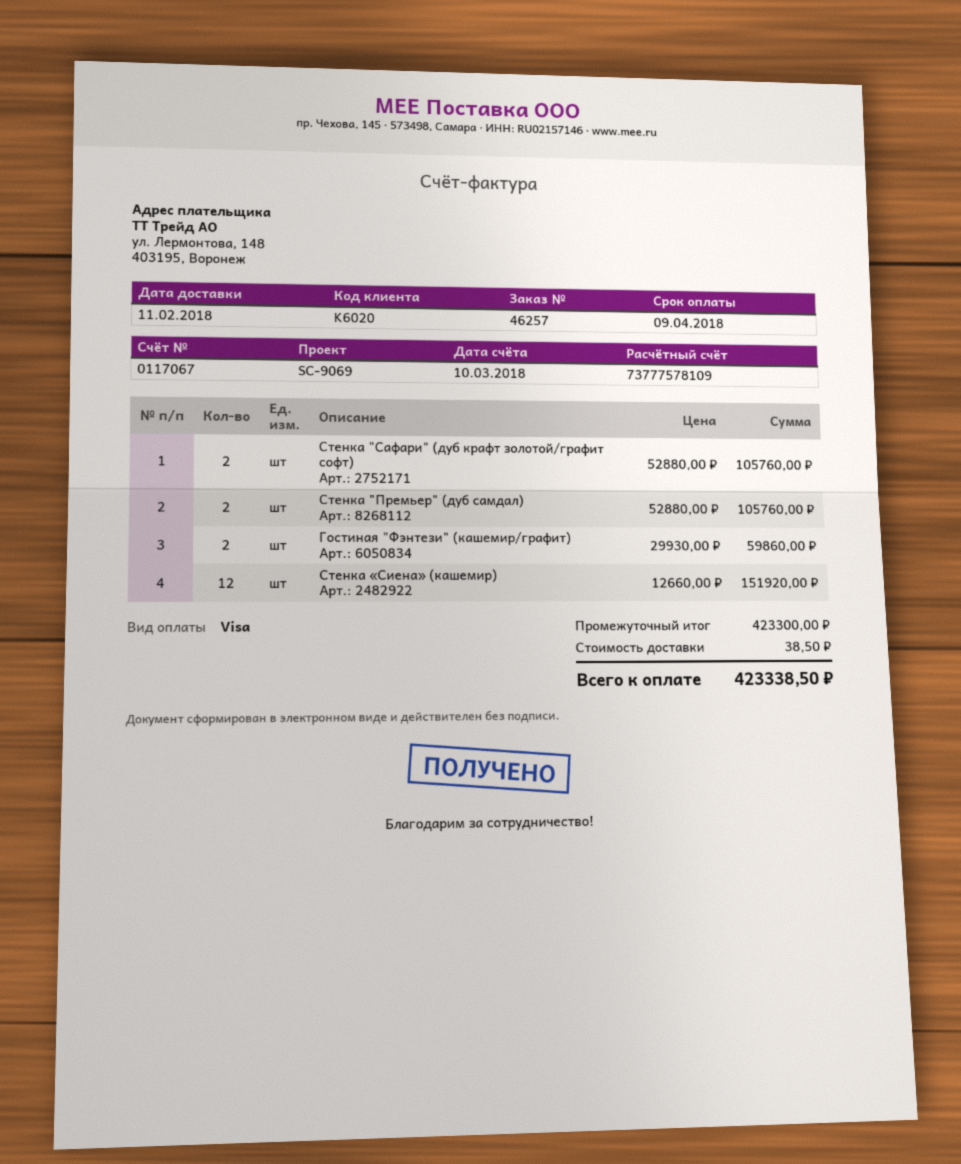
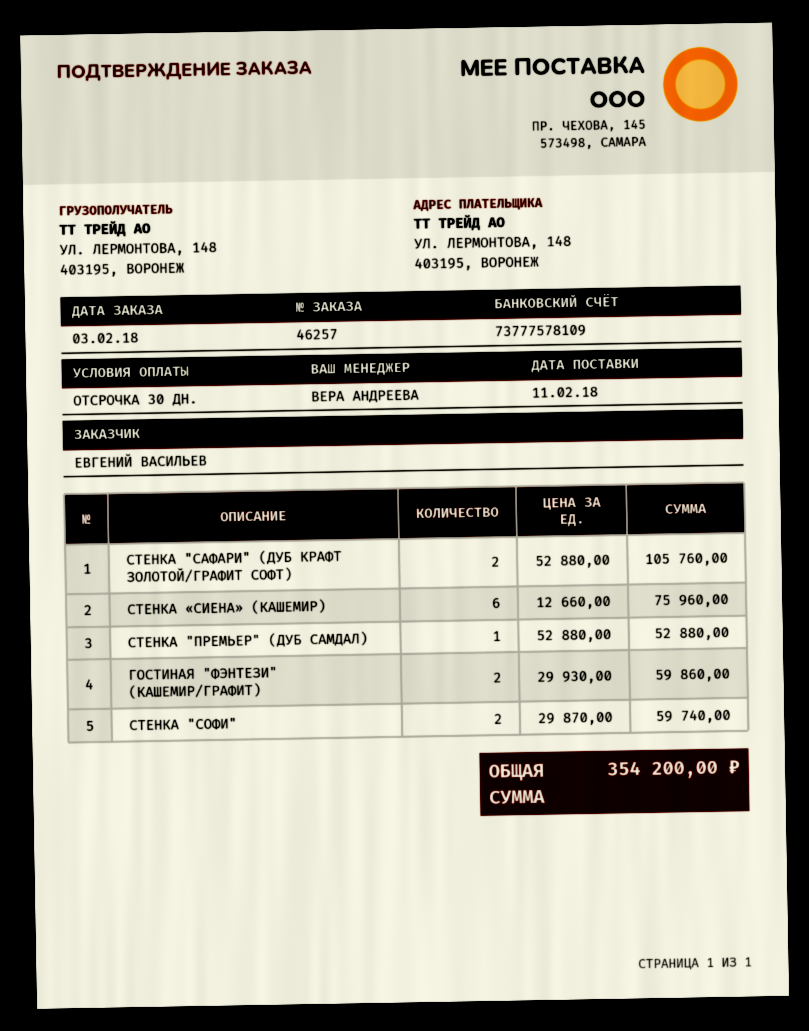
Стенка "Премьер" (дуб самдал): 2 x 52880.00 = 105760.00 -> 1 x 52880.00 = 52880.00
Стенка «Сиена» (кашемир): 12 x 12660.00 = 151920.00 -> 6 x 12660.00 = 75960.00
СТЕНКА "СОФИ": none -> 2 x 29870.00 = 59740.00
shipping: 38.50 -> none
total: 423338.50 -> 354200.00

